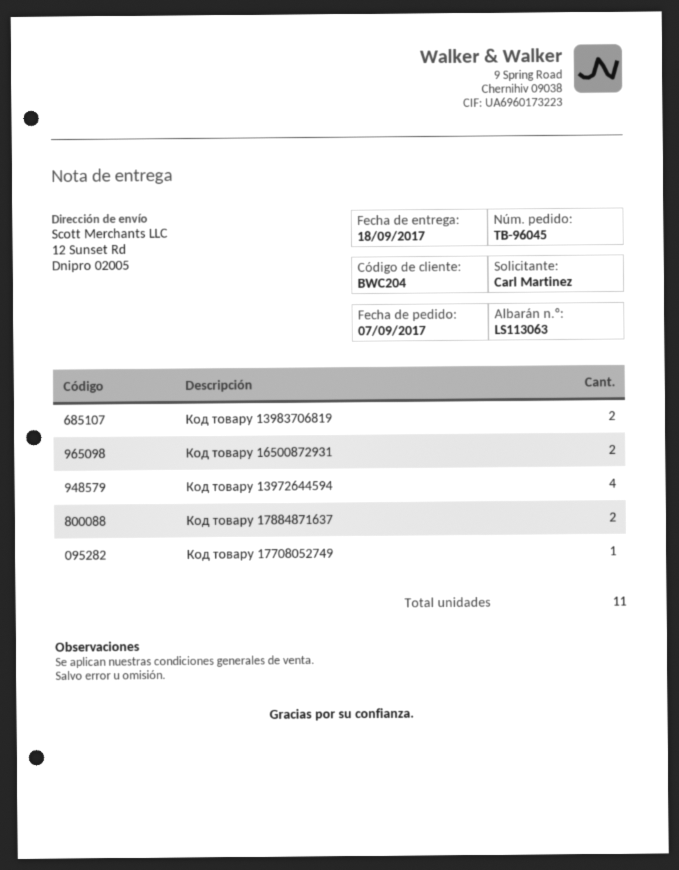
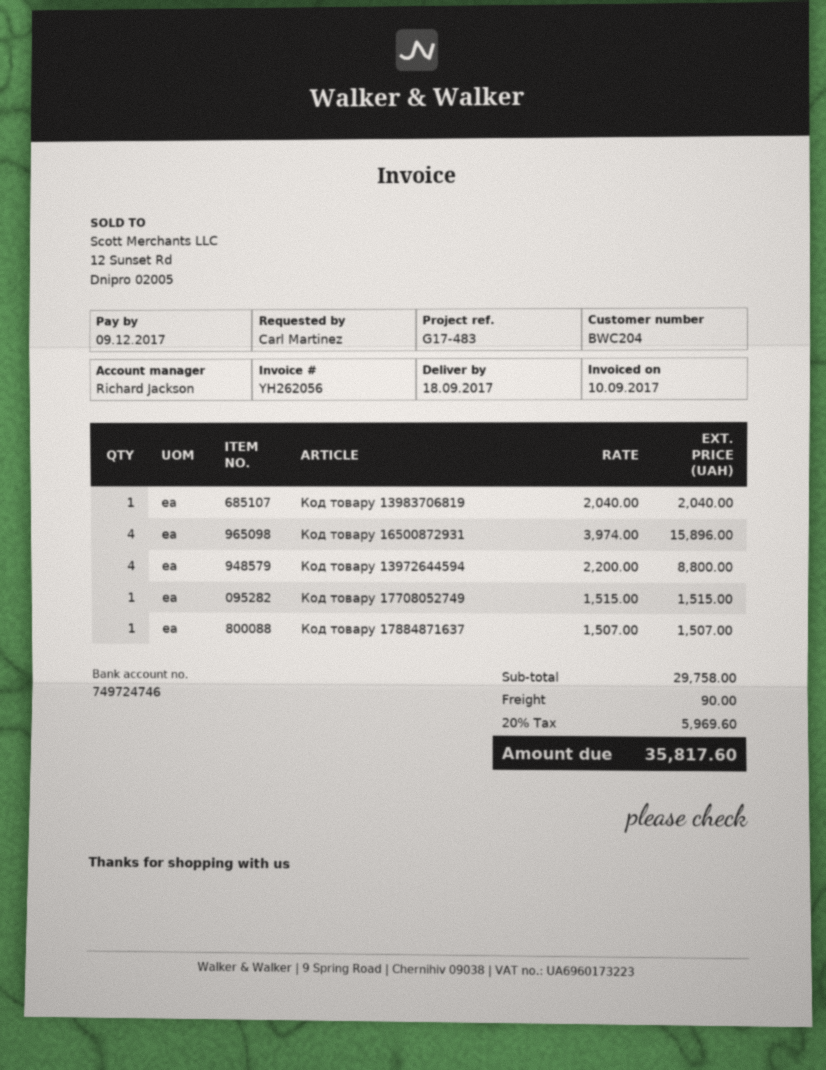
Код товару 13983706819: 2 -> 1
Код товару 16500872931: 2 -> 4
Код товару 17884871637: 2 -> 1

